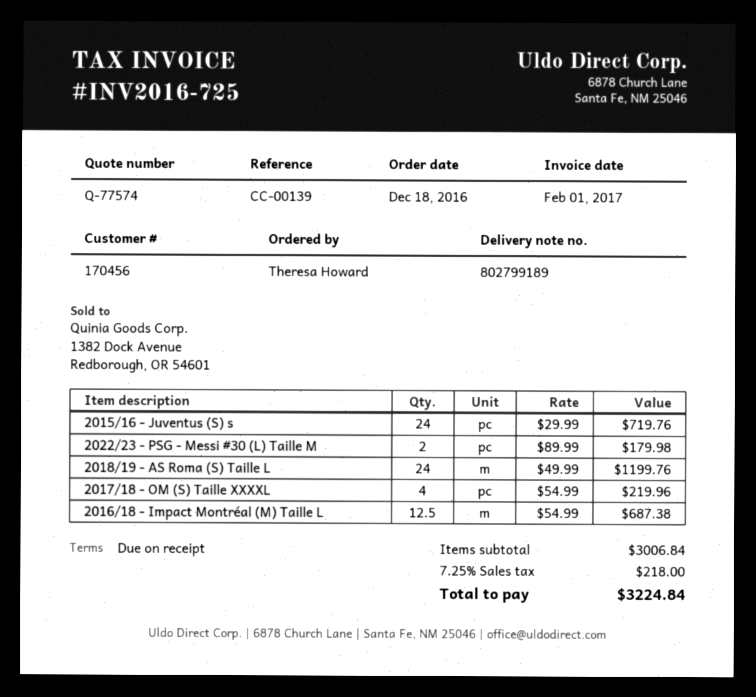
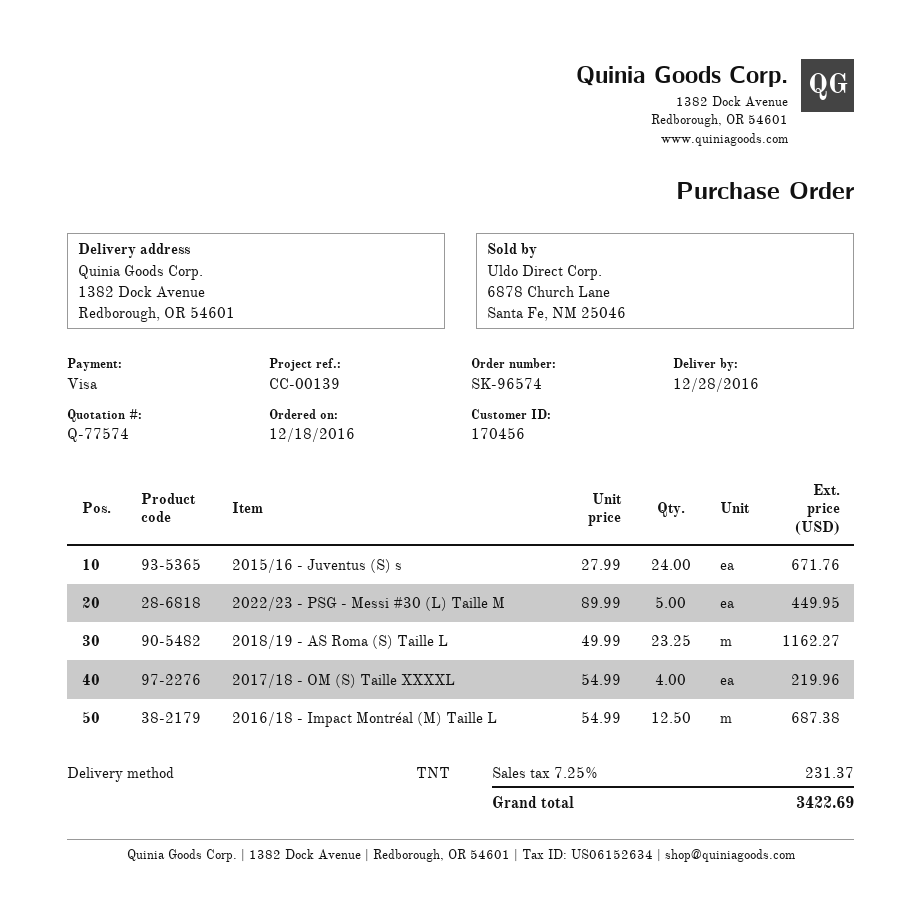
2015/16 - Juventus (S) s: 24 x 29.99 = 719.76 -> 24 x 27.99 = 671.76
2022/23 - PSG - Messi #30 (L) Taille M: 2 x 89.99 = 179.98 -> 5 x 89.99 = 449.95
2018/19 - AS Roma (S) Taille L: 24 x 49.99 = 1199.76 -> 23.25 x 49.99 = 1162.27
tax: 7.25% = 218.00 -> 7.25% = 231.37
total: 3224.84 -> 3422.69

